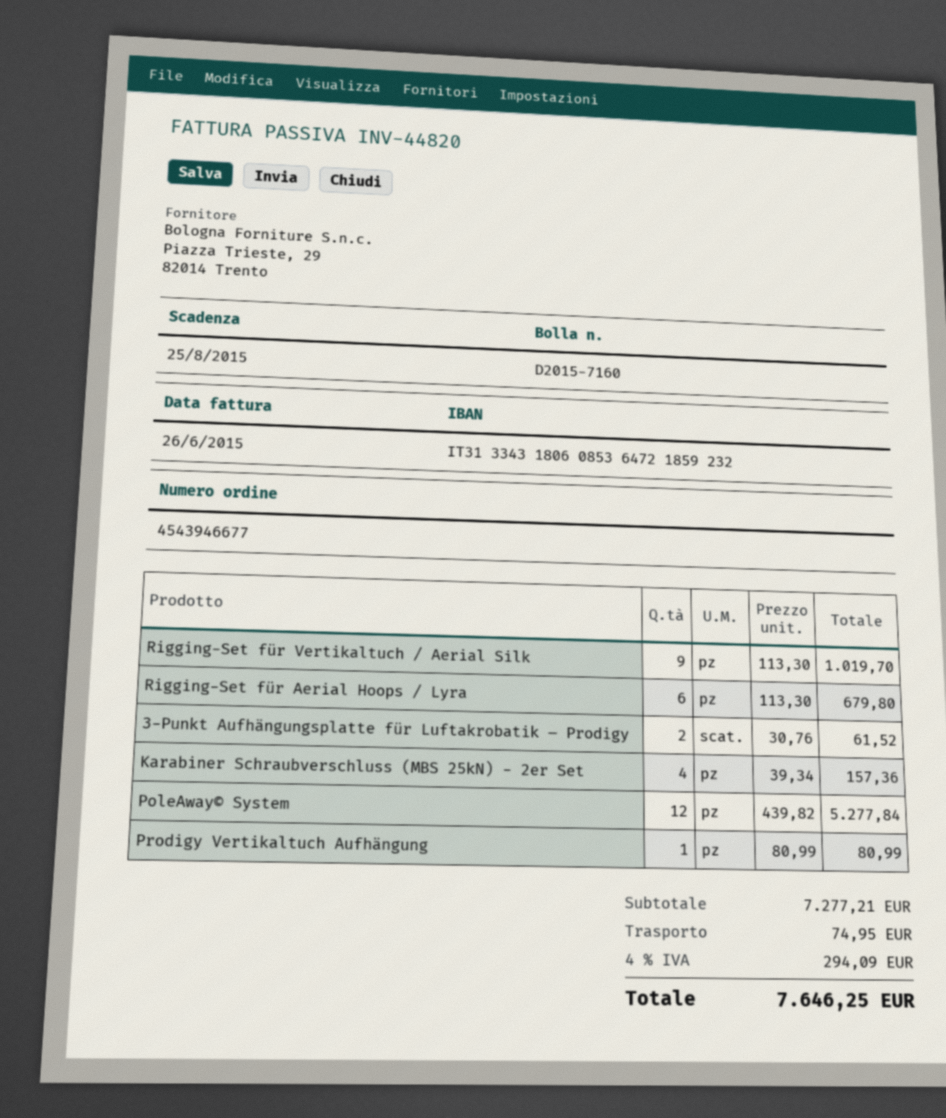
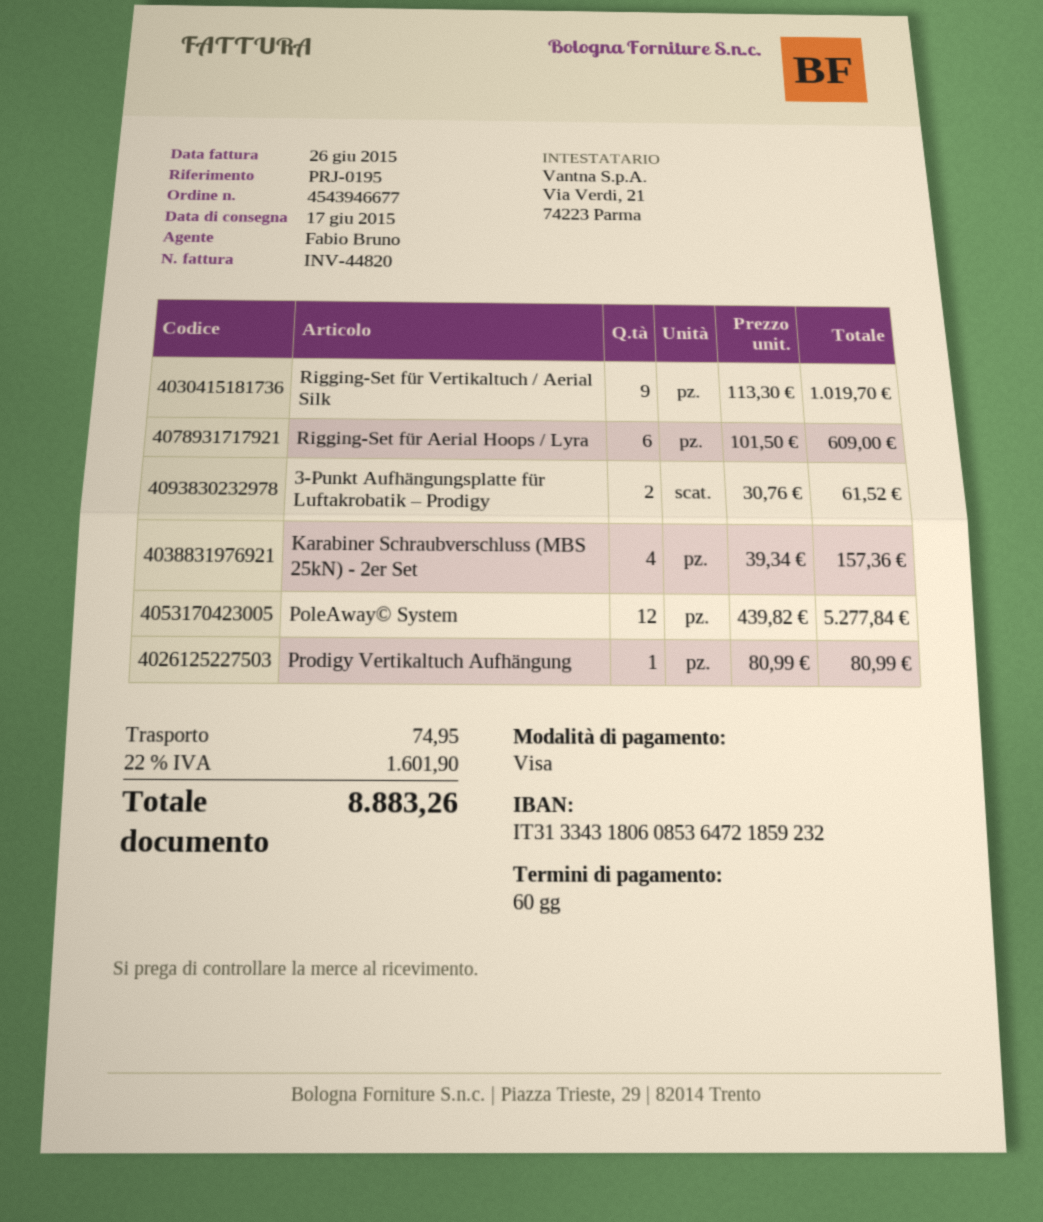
Rigging-Set für Aerial Hoops / Lyra: 6 x 113.30 = 679.80 -> 6 x 101.50 = 609.00
tax: 4% = 294.09 -> 22% = 1601.90
total: 7646.25 -> 8883.26

